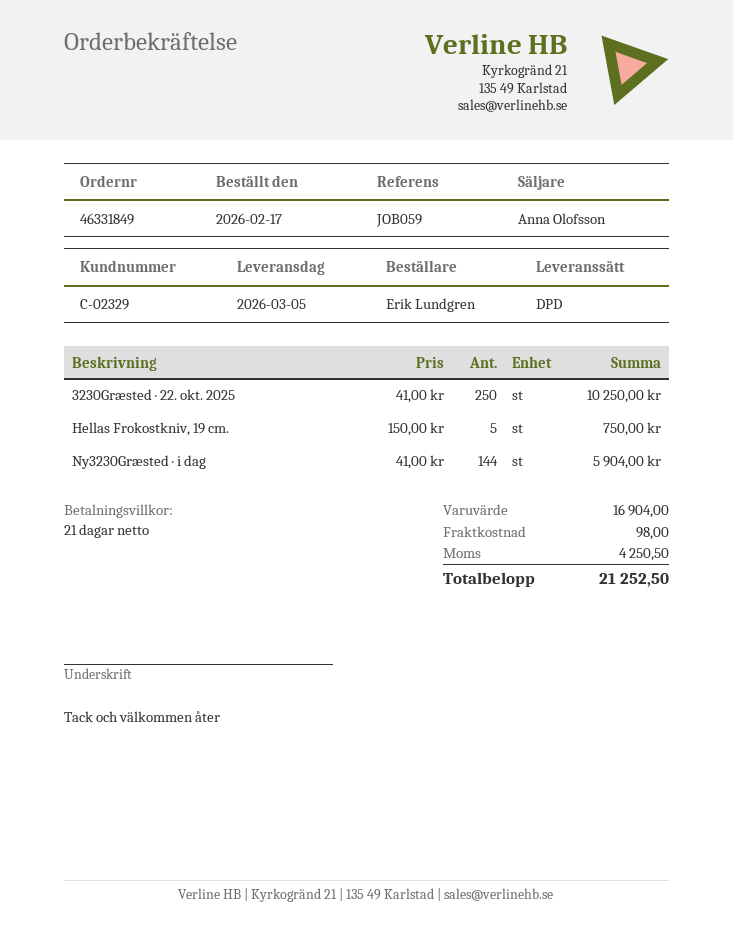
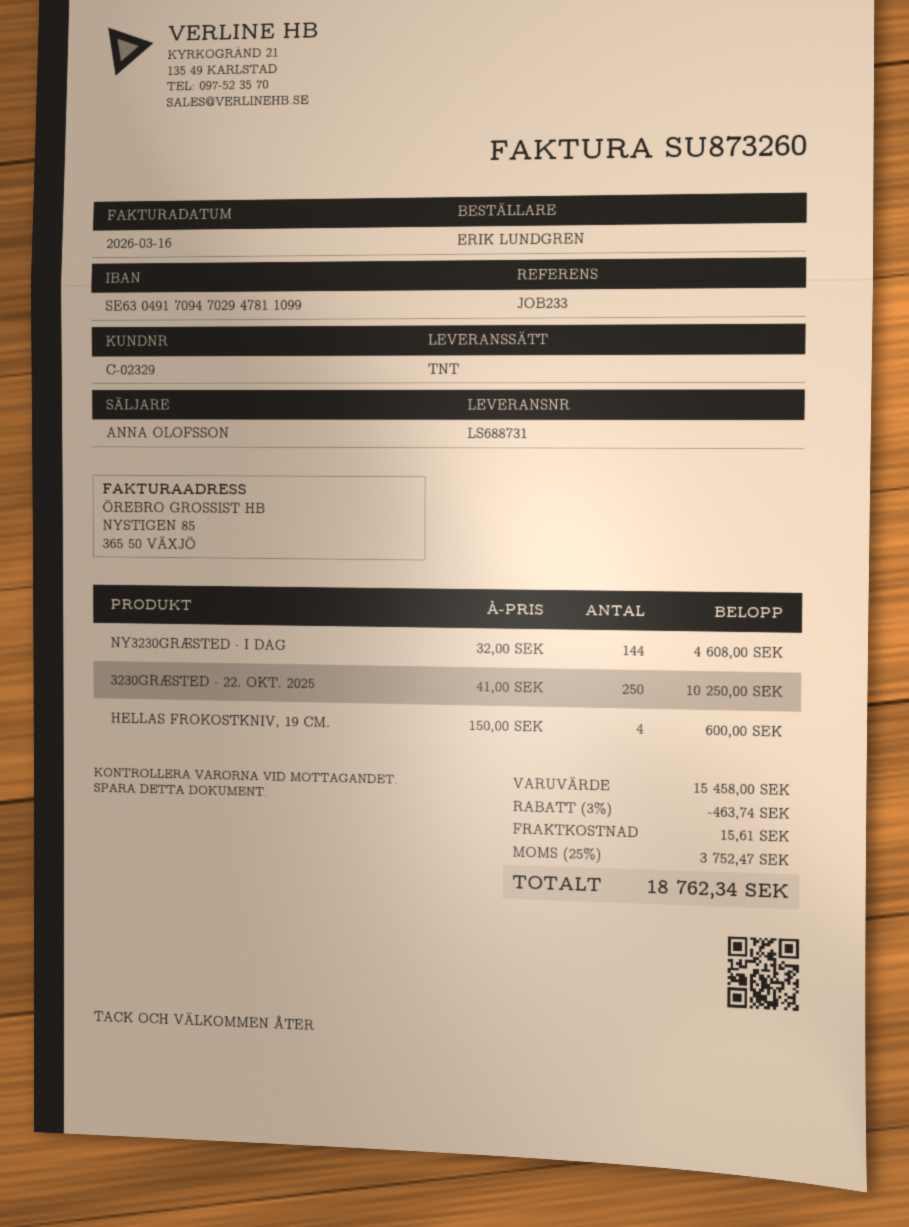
reference: JOB059 -> JOB233
shipping method: DPD -> TNT
Hellas Frokostkniv, 19 cm.: 5 x 150.00 = 750.00 -> 4 x 150.00 = 600.00
Ny3230Græsted · i dag: 144 x 41.00 = 5904.00 -> 144 x 32.00 = 4608.00
subtotal: 16904.00 -> 15458.00
discount: none -> 3% = 463.74
shipping: 98.00 -> 15.61
tax: 4250.50 -> 3752.47
total: 21252.50 -> 18762.34

